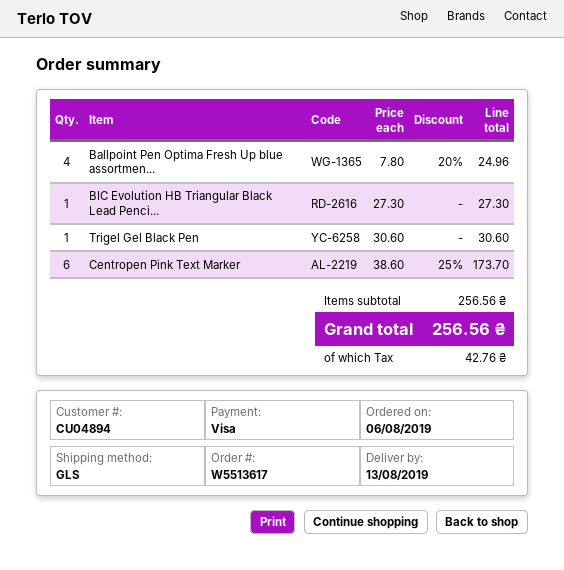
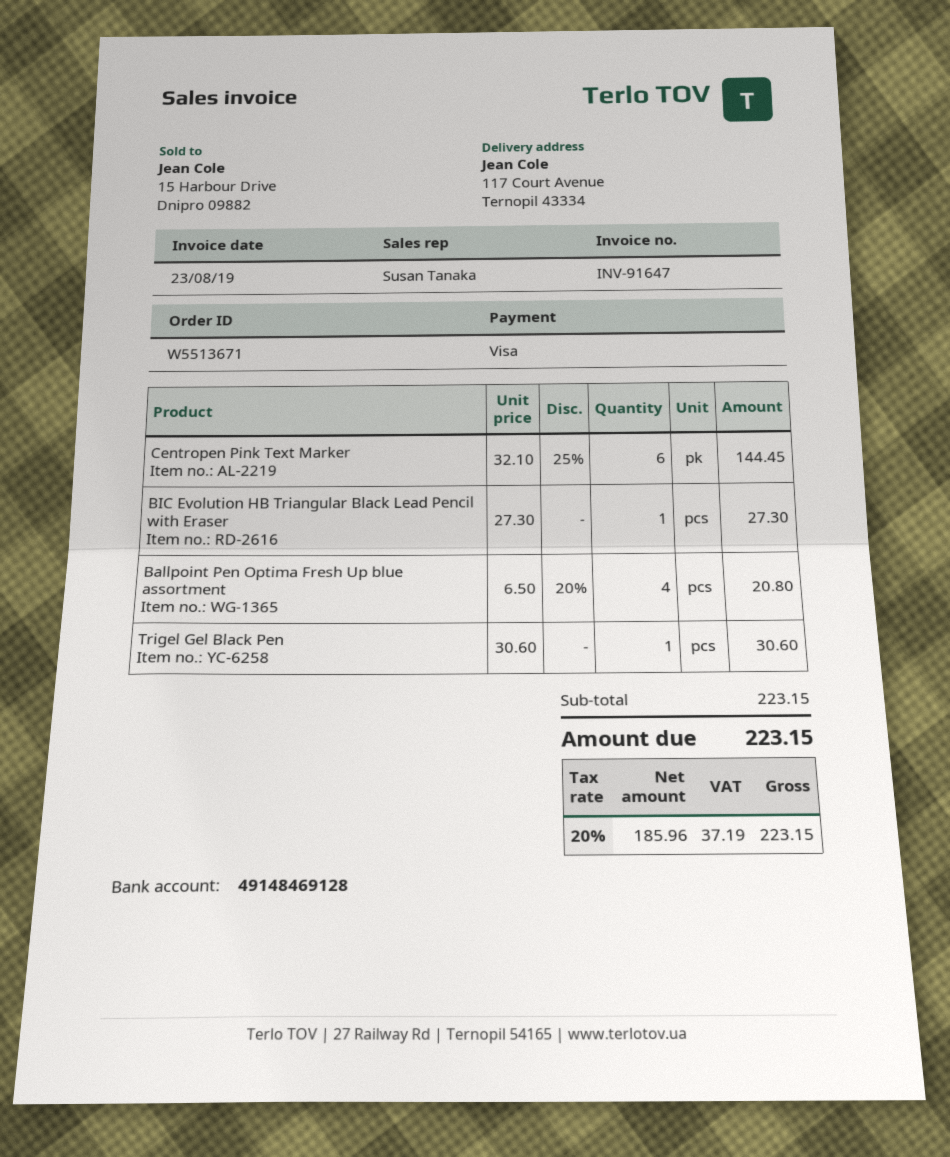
order number: W5513617 -> W5513671
Ballpoint Pen Optima Fresh Up blue assortmen...: 4 x 7.80 - 20% = 24.96 -> 4 x 6.50 - 20% = 20.80
Centropen Pink Text Marker: 6 x 38.60 - 25% = 173.70 -> 6 x 32.10 - 25% = 144.45
subtotal: 256.56 -> 223.15
tax: 42.76 -> 37.19
total: 256.56 -> 223.15

